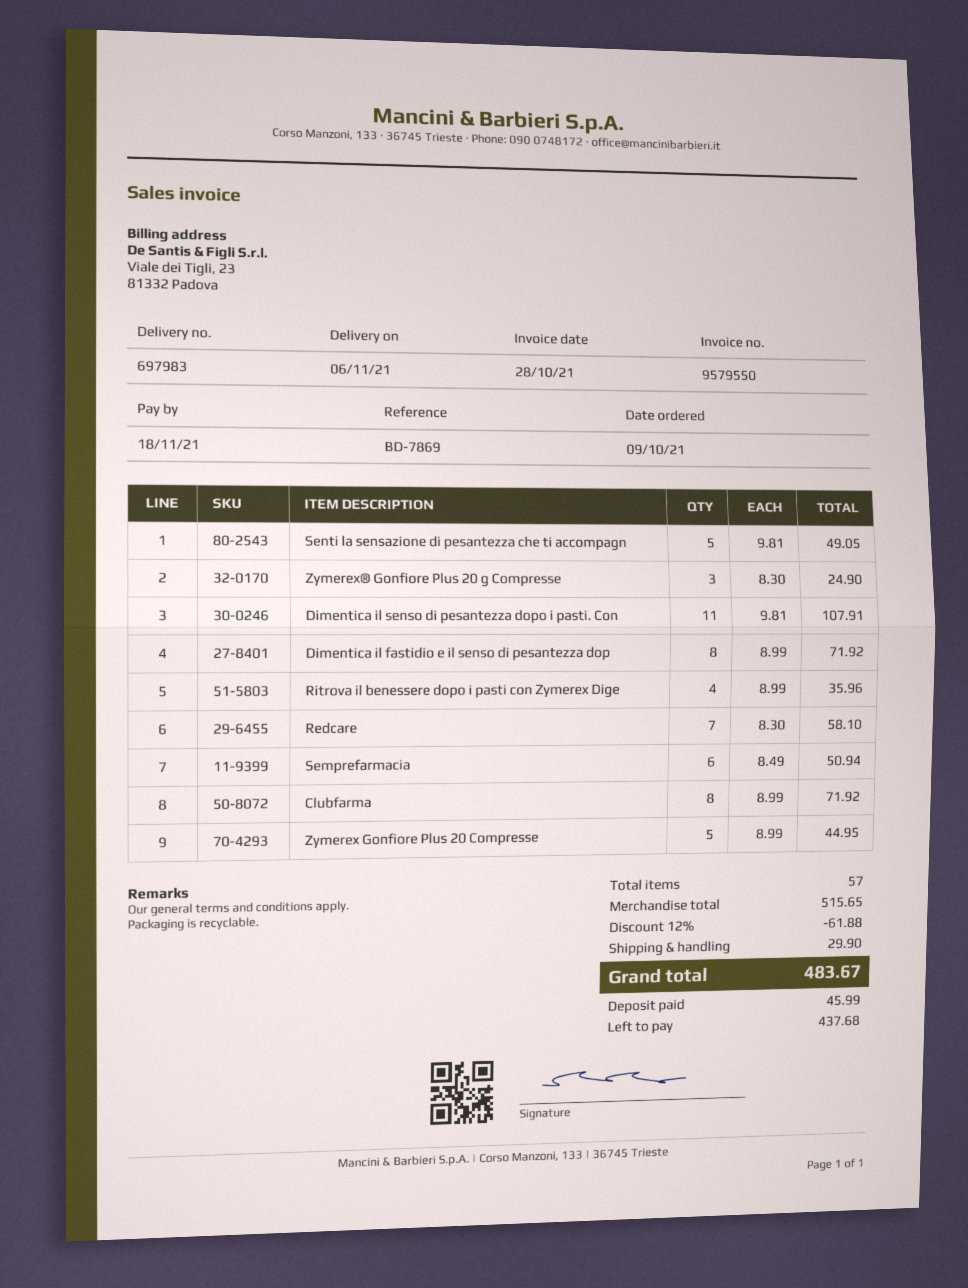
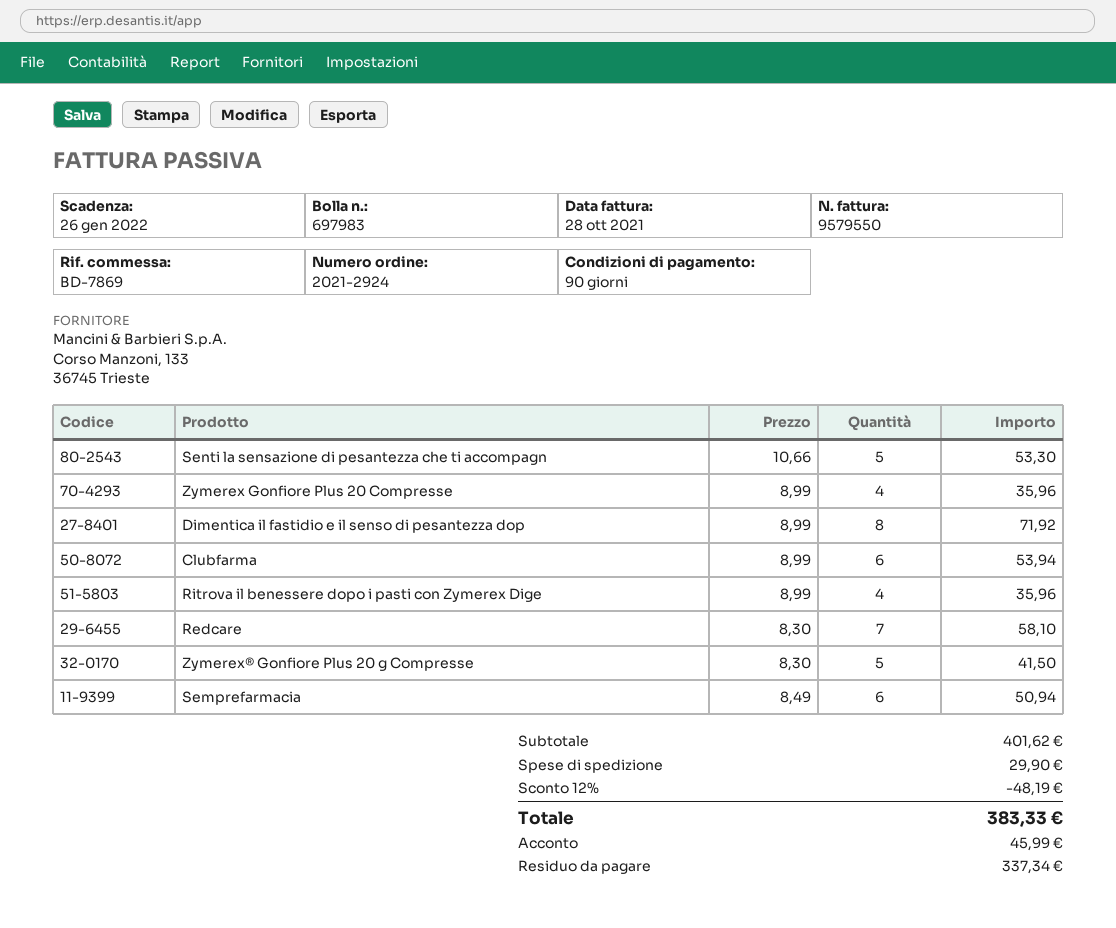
due date: 2021-11-18 -> 2022-01-26
Senti la sensazione di pesantezza che ti accompagn: 5 x 9.81 = 49.05 -> 5 x 10.66 = 53.30
Zymerex® Gonfiore Plus 20 g Compresse: 3 x 8.30 = 24.90 -> 5 x 8.30 = 41.50
Dimentica il senso di pesantezza dopo i pasti. Con: 11 x 9.81 = 107.91 -> none
Clubfarma: 8 x 8.99 = 71.92 -> 6 x 8.99 = 53.94
Zymerex Gonfiore Plus 20 Compresse: 5 x 8.99 = 44.95 -> 4 x 8.99 = 35.96
subtotal: 515.65 -> 401.62
discount: 12% = 61.88 -> 12% = 48.19
total: 483.67 -> 383.33
balance: 437.68 -> 337.34

